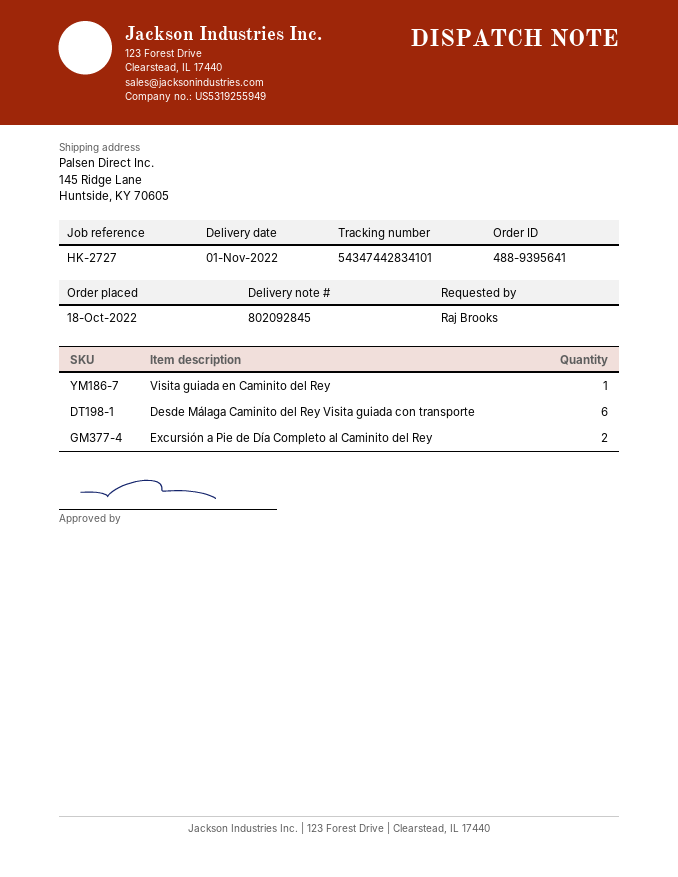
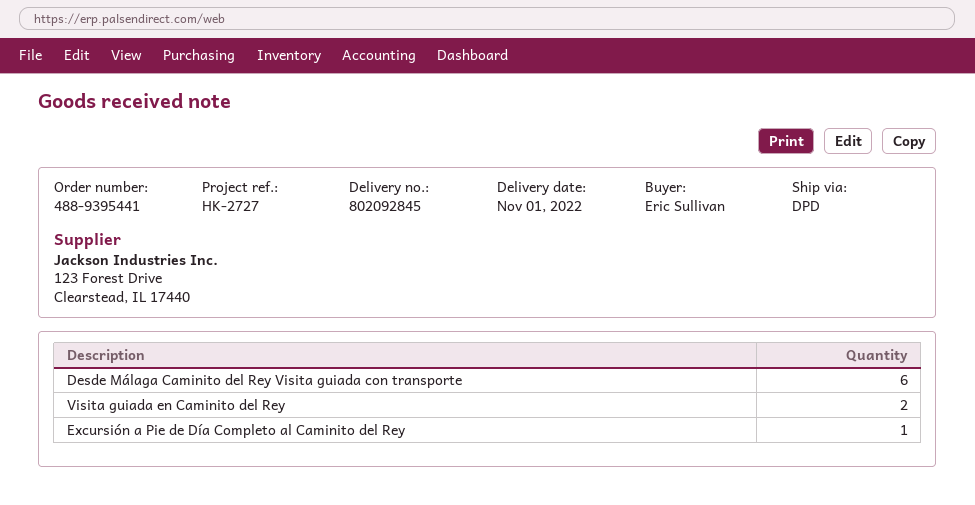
order number: 488-9395641 -> 488-9395441
ordered by: Raj Brooks -> Eric Sullivan
Visita guiada en Caminito del Rey: 1 -> 2
Excursión a Pie de Día Completo al Caminito del Rey: 2 -> 1

